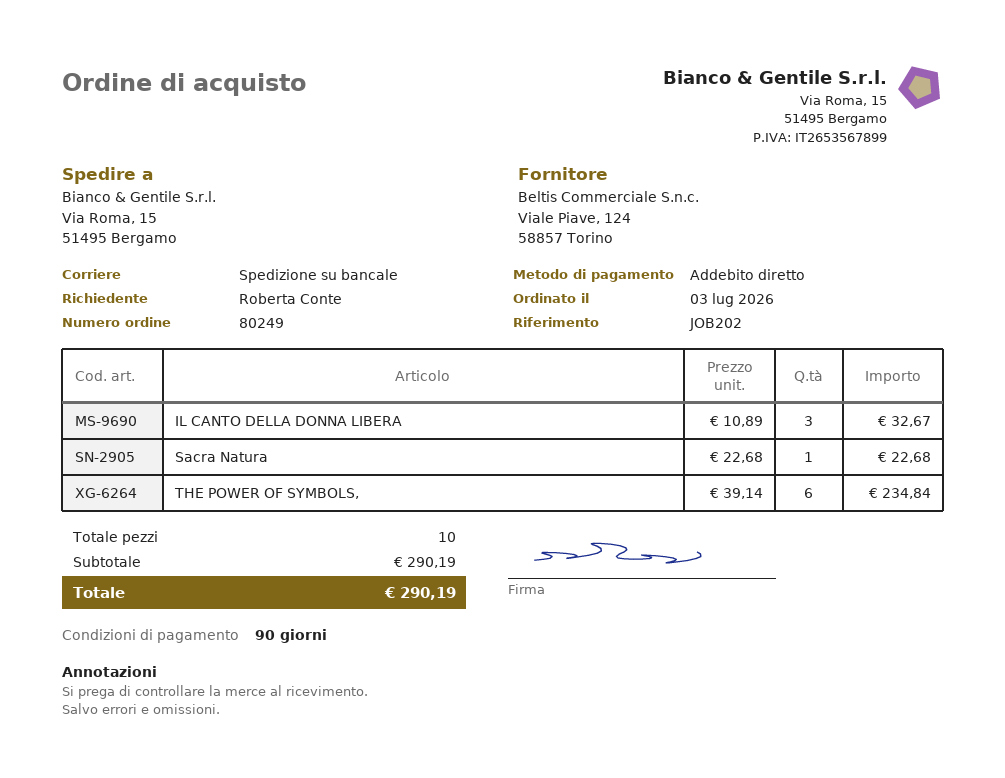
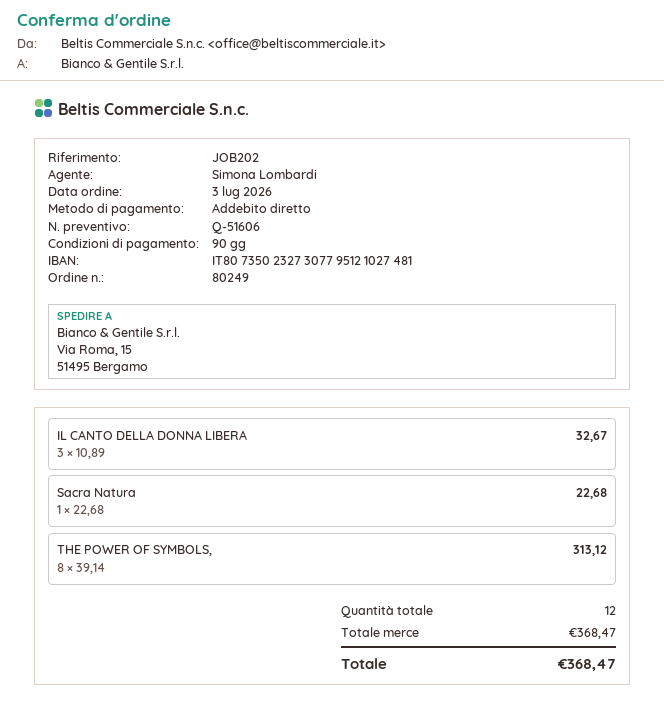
THE POWER OF SYMBOLS,: 6 x 39.14 = 234.84 -> 8 x 39.14 = 313.12
total quantity: 10 -> 12
subtotal: 290.19 -> 368.47
total: 290.19 -> 368.47

